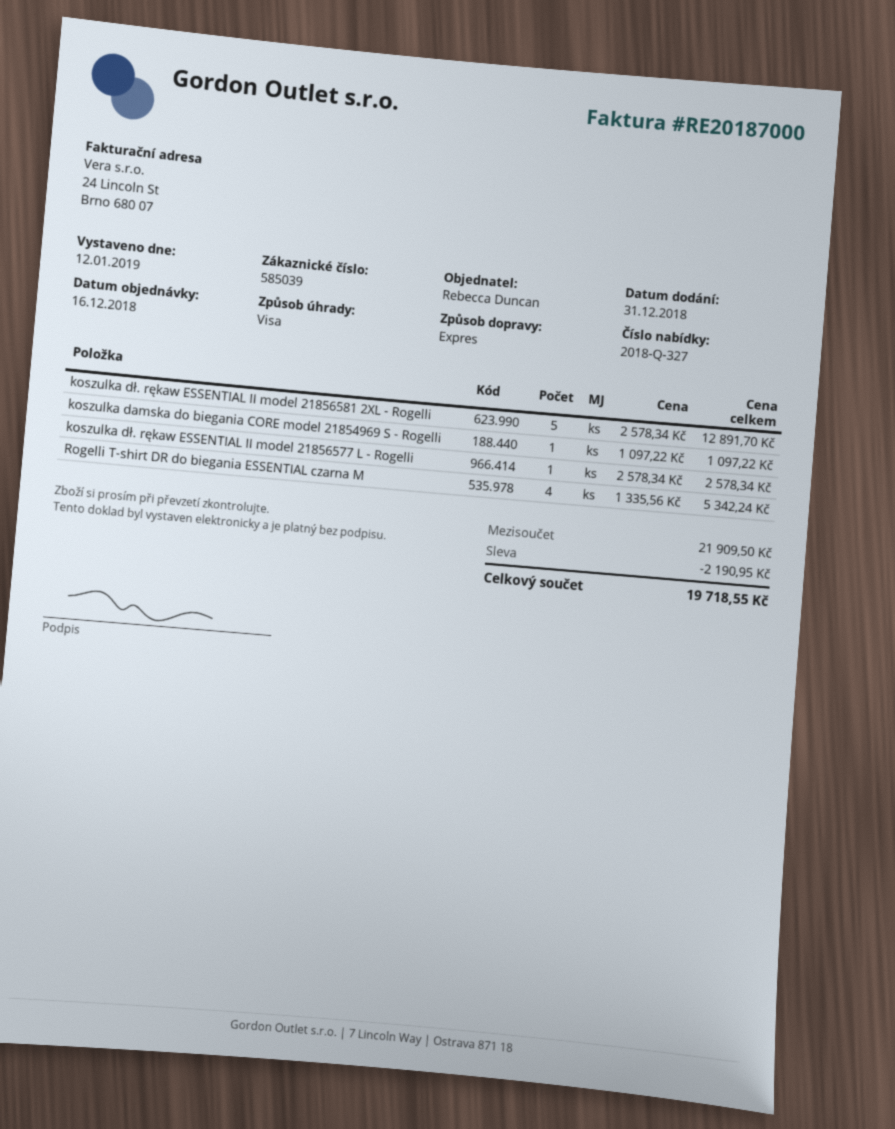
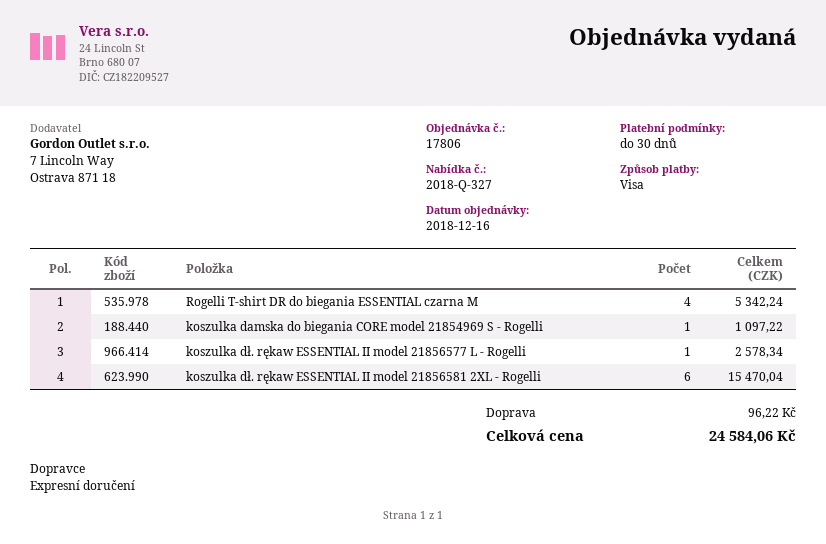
koszulka dł. rękaw ESSENTIAL II model 21856581 2XL - Rogelli: 5 for 12891.70 -> 6 for 15470.04
discount: 2190.95 -> none
shipping: none -> 96.22
total: 19718.55 -> 24584.06

